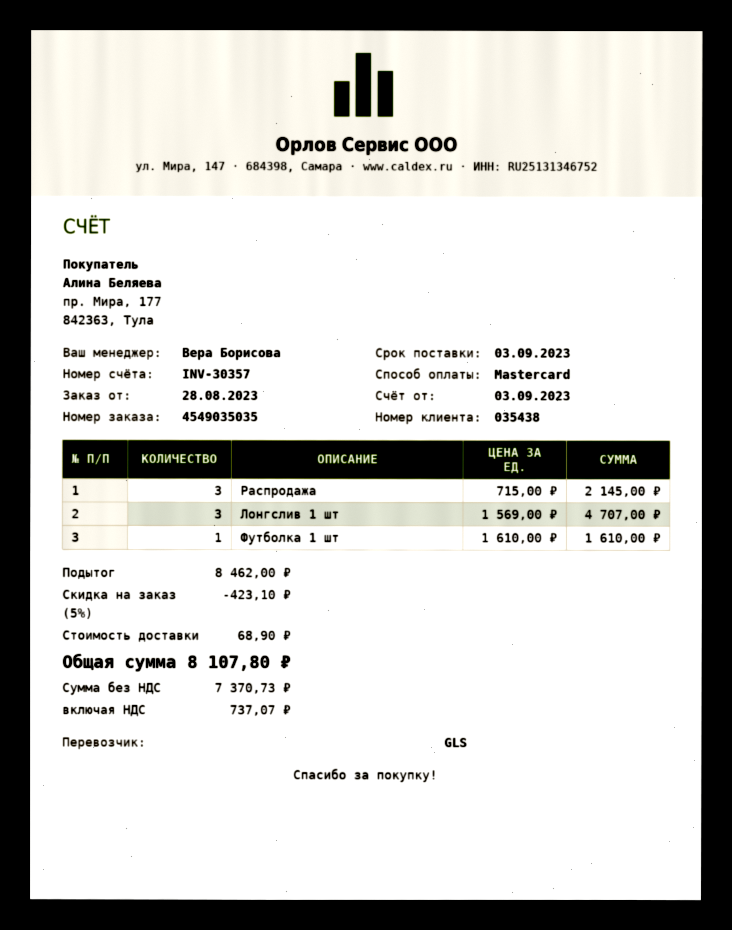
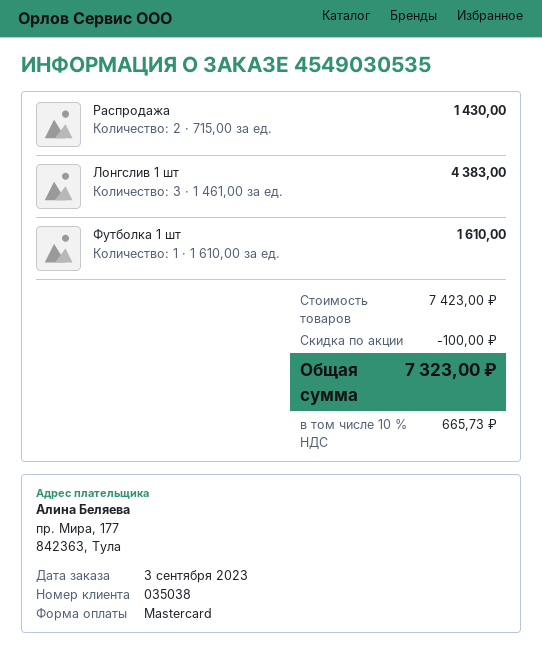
order number: 4549035035 -> 4549030535
order date: 2023-08-28 -> 2023-09-03
customer number: 035438 -> 035038
Распродажа: 3 x 715.00 = 2145.00 -> 2 x 715.00 = 1430.00
Лонгслив 1 шт: 3 x 1569.00 = 4707.00 -> 3 x 1461.00 = 4383.00
subtotal: 8462.00 -> 7423.00
discount: 423.10 -> 100.00
shipping: 68.90 -> none
tax: 737.07 -> 665.73
total: 8107.80 -> 7323.00

